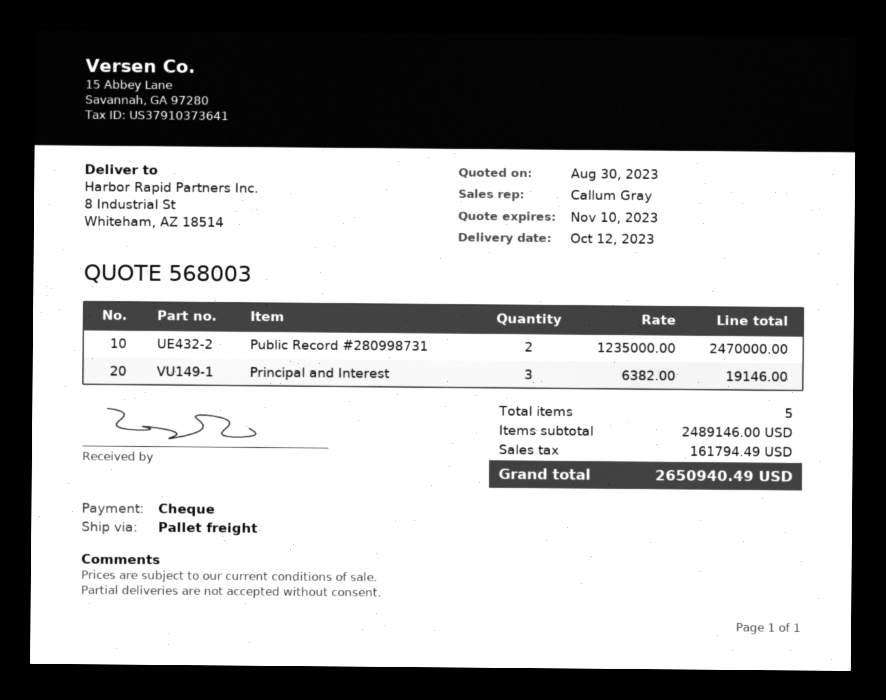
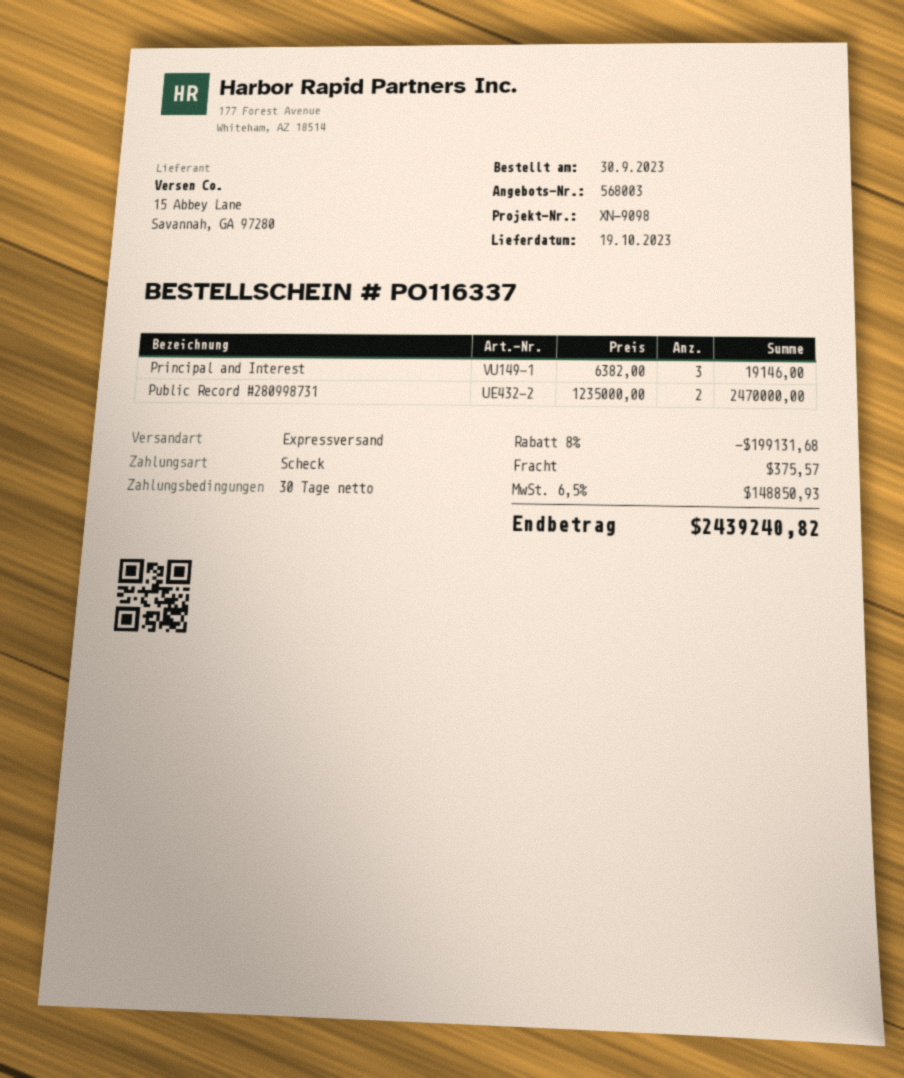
delivery date: 2023-10-12 -> 2023-10-19
shipping method: pallet freight -> express
discount: none -> 8% = 199131.68
shipping: none -> 375.57
tax: 161794.49 -> 148850.93
total: 2650940.49 -> 2439240.82

